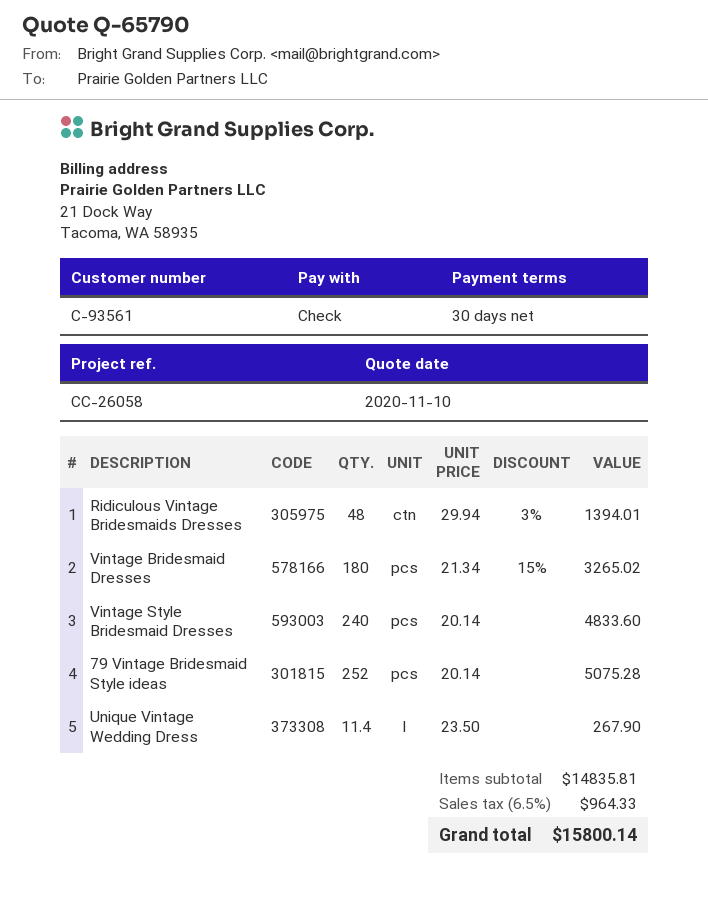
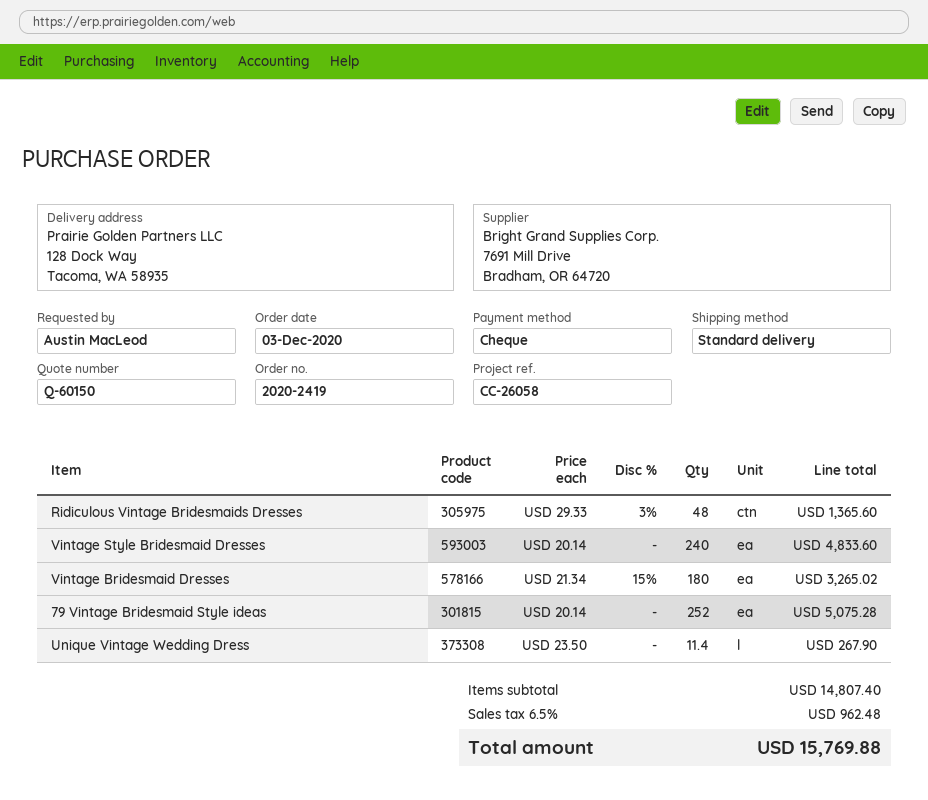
quote number: Q-65790 -> Q-60150
Ridiculous Vintage Bridesmaids Dresses: 48 x 29.94 - 3% = 1394.01 -> 48 x 29.33 - 3% = 1365.60
subtotal: 14835.81 -> 14807.40
tax: 6.5% = 964.33 -> 6.5% = 962.48
total: 15800.14 -> 15769.88

